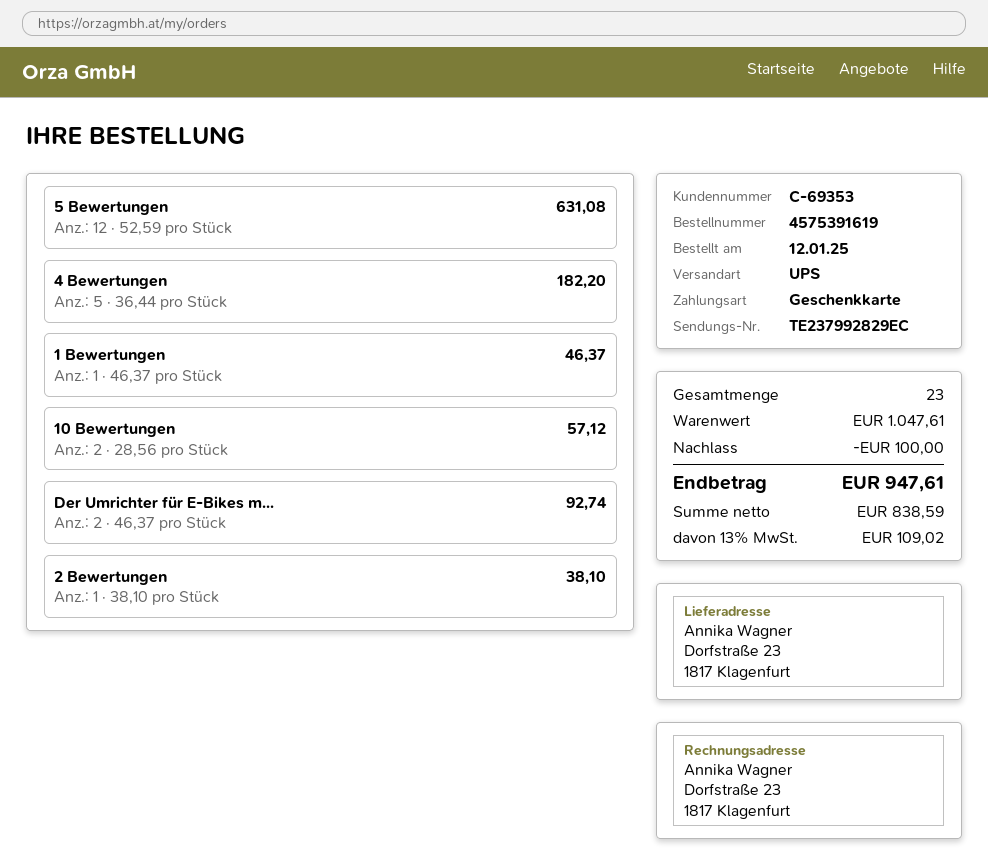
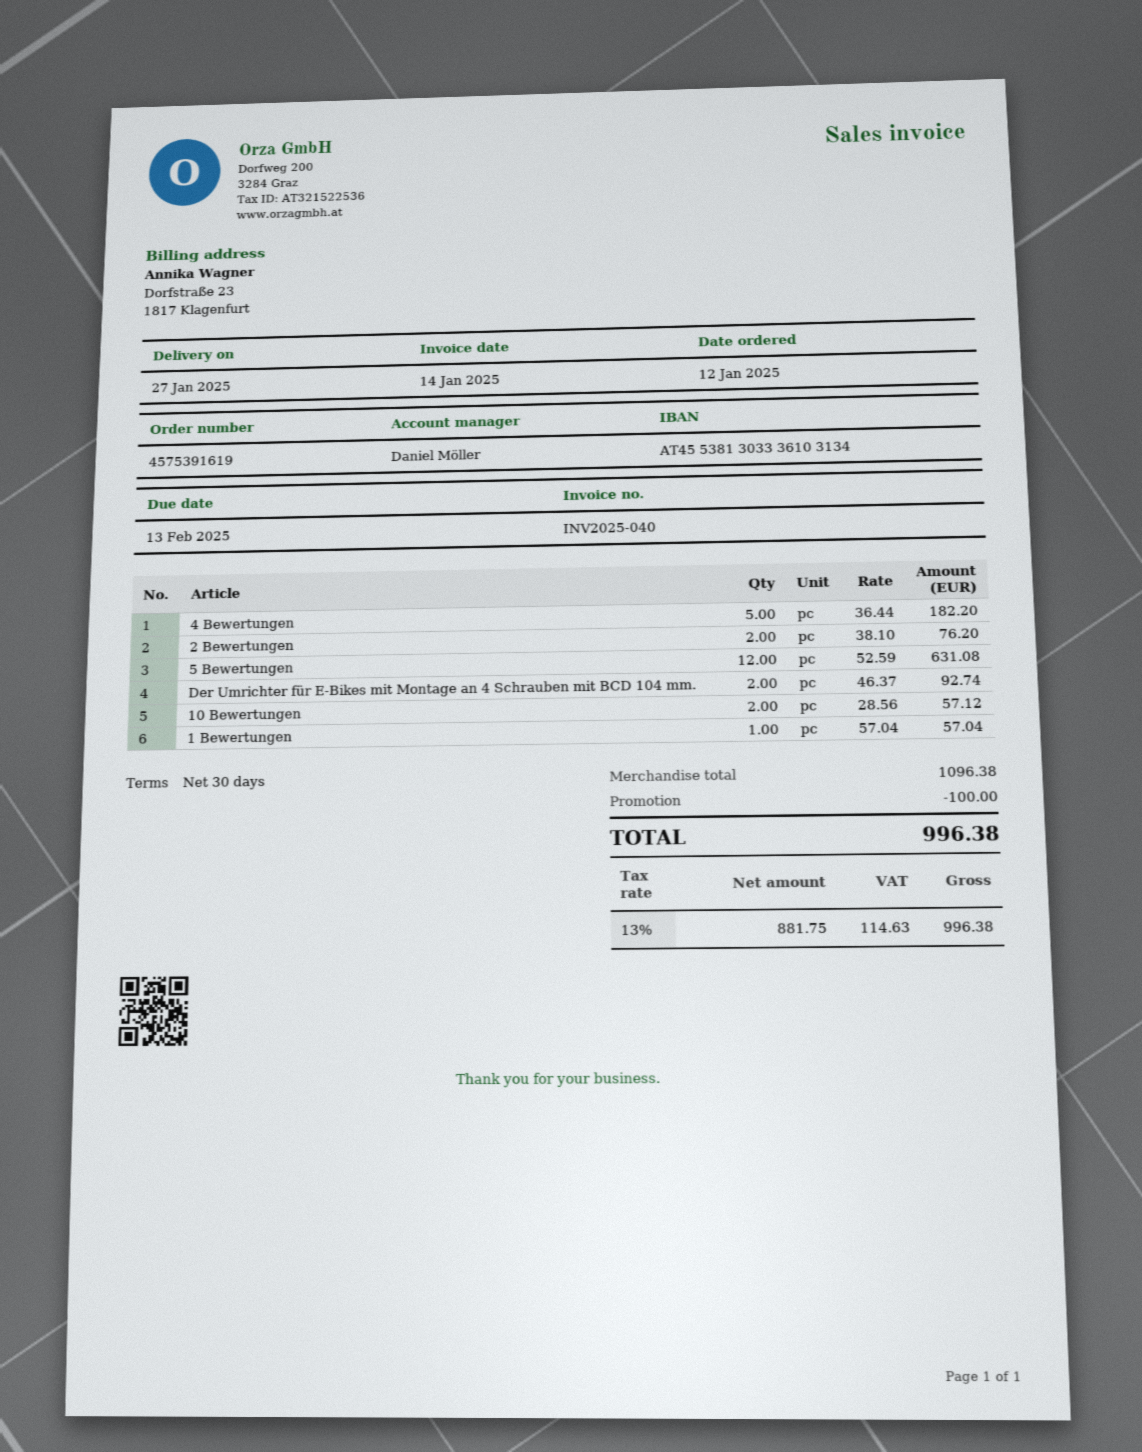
1 Bewertungen: 1 x 46.37 = 46.37 -> 1 x 57.04 = 57.04
2 Bewertungen: 1 x 38.10 = 38.10 -> 2 x 38.10 = 76.20
subtotal: 1047.61 -> 1096.38
net: 838.59 -> 881.75
tax: 13% = 109.02 -> 13% = 114.63
total: 947.61 -> 996.38

